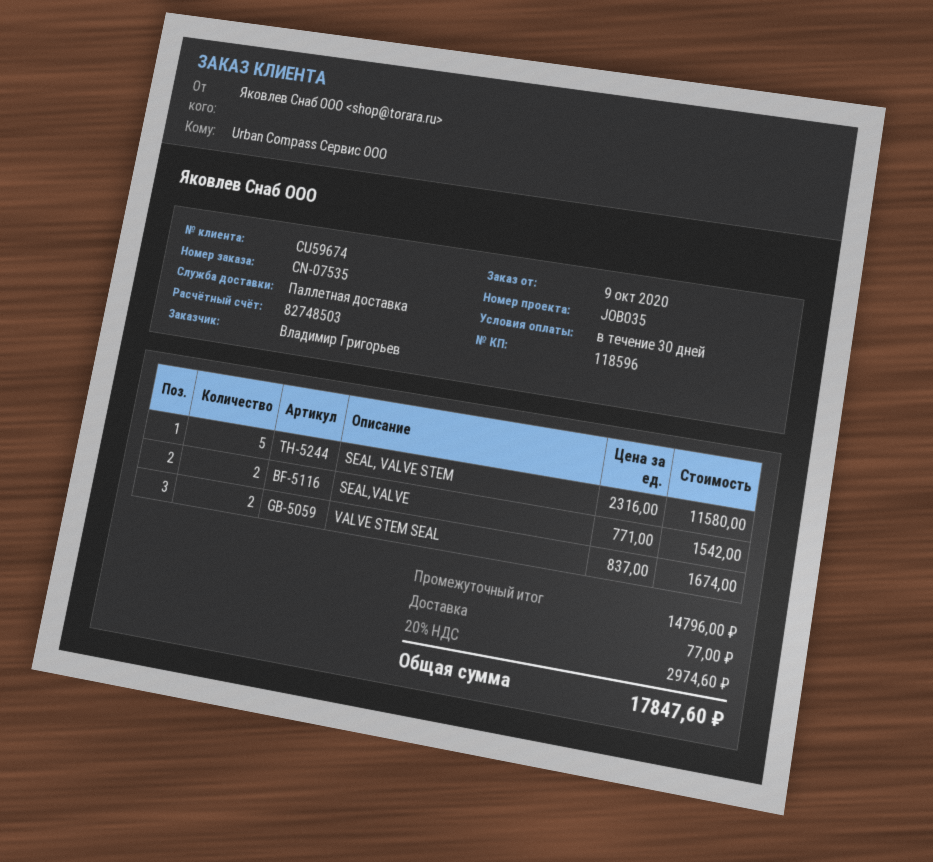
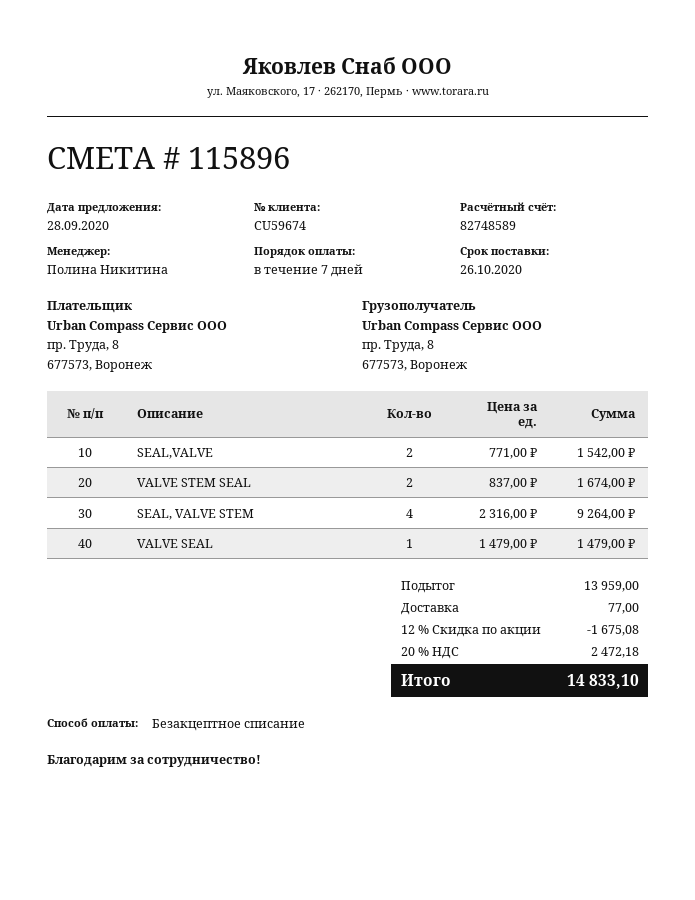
quote number: 118596 -> 115896
payment terms: 30 days -> 7 days
bank account: 82748503 -> 82748589
SEAL, VALVE STEM: 5 x 2316.00 = 11580.00 -> 4 x 2316.00 = 9264.00
VALVE SEAL: none -> 1 x 1479.00 = 1479.00
subtotal: 14796.00 -> 13959.00
discount: none -> 12% = 1675.08
tax: 20% = 2974.60 -> 20% = 2472.18
total: 17847.60 -> 14833.10

